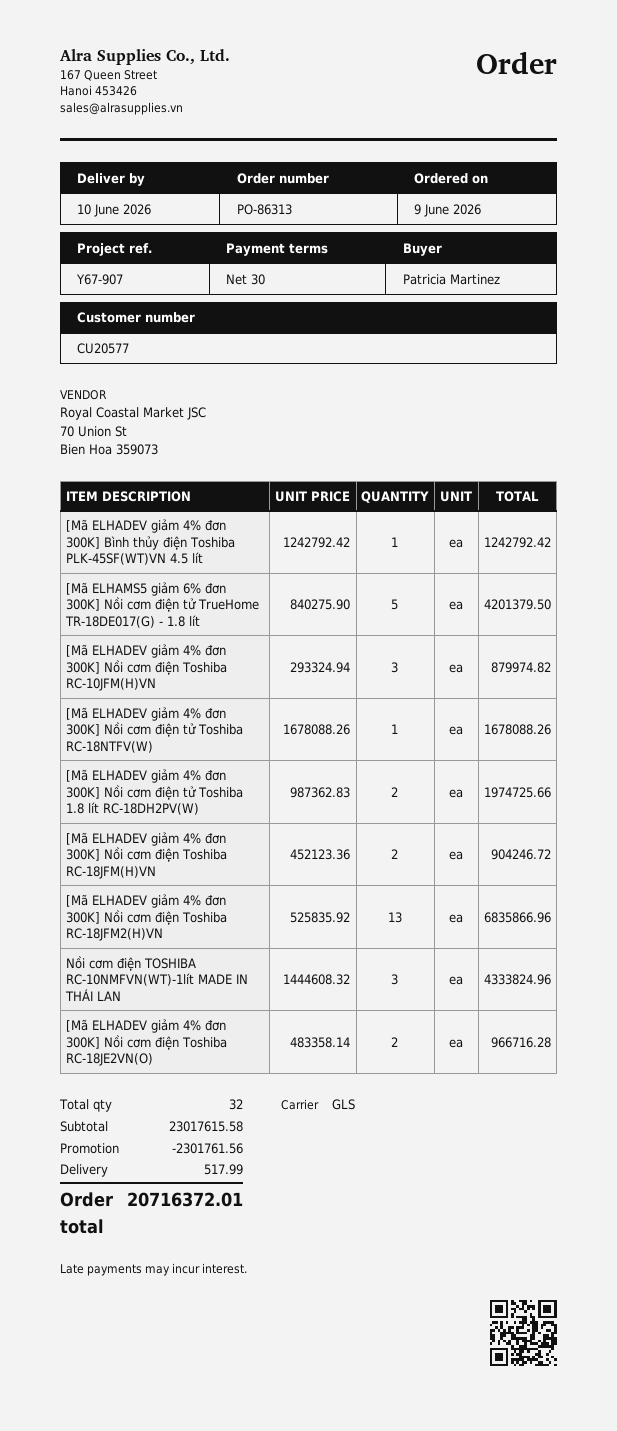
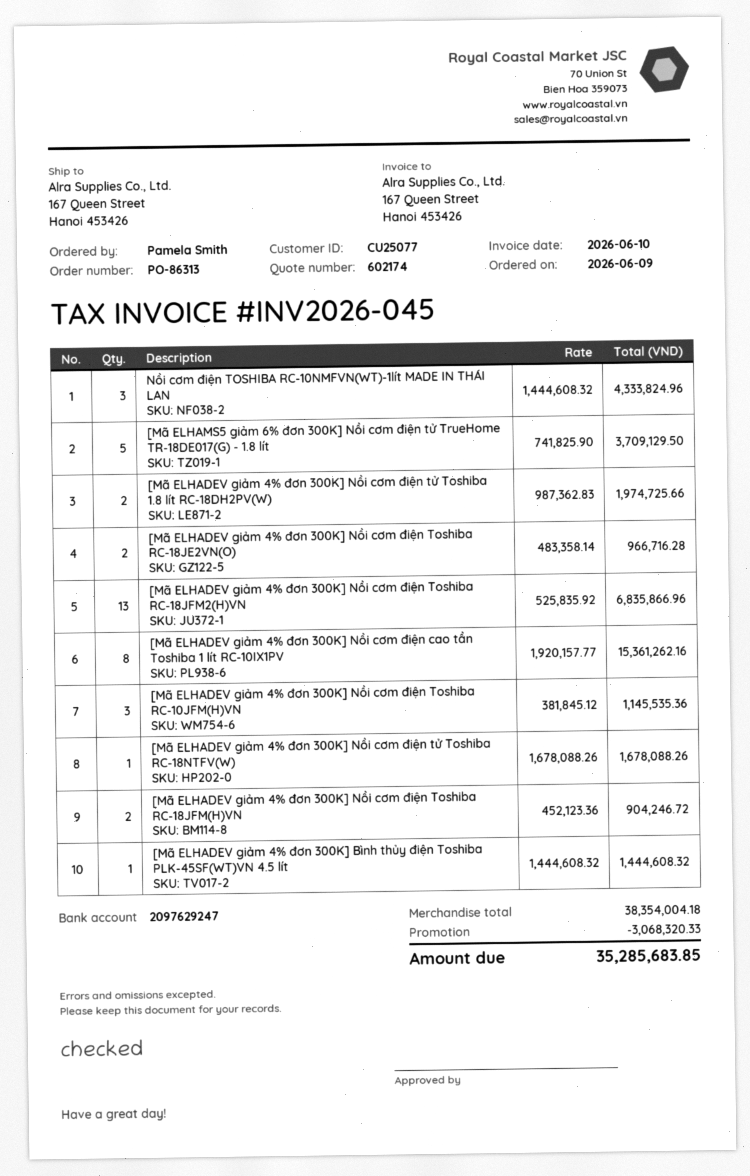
customer number: CU20577 -> CU25077
ordered by: Patricia Martinez -> Pamela Smith
[Mã ELHADEV giảm 4% đơn 300K] Bình thủy điện Toshiba PLK-45SF(WT)VN 4.5 lít: 1 x 1242792.42 = 1242792.42 -> 1 x 1444608.32 = 1444608.32
[Mã ELHAMS5 giảm 6% đơn 300K] Nồi cơm điện tử TrueHome TR-18DE017(G) - 1.8 lít: 5 x 840275.90 = 4201379.50 -> 5 x 741825.90 = 3709129.50
[Mã ELHADEV giảm 4% đơn 300K] Nồi cơm điện Toshiba RC-10JFM(H)VN: 3 x 293324.94 = 879974.82 -> 3 x 381845.12 = 1145535.36
[Mã ELHADEV giảm 4% đơn 300K] Nồi cơm điện cao tần Toshiba 1 lít RC-10IX1PV: none -> 8 x 1920157.77 = 15361262.16
subtotal: 23017615.58 -> 38354004.18
discount: 2301761.56 -> 3068320.33
shipping: 517.99 -> none
total: 20716372.01 -> 35285683.85

